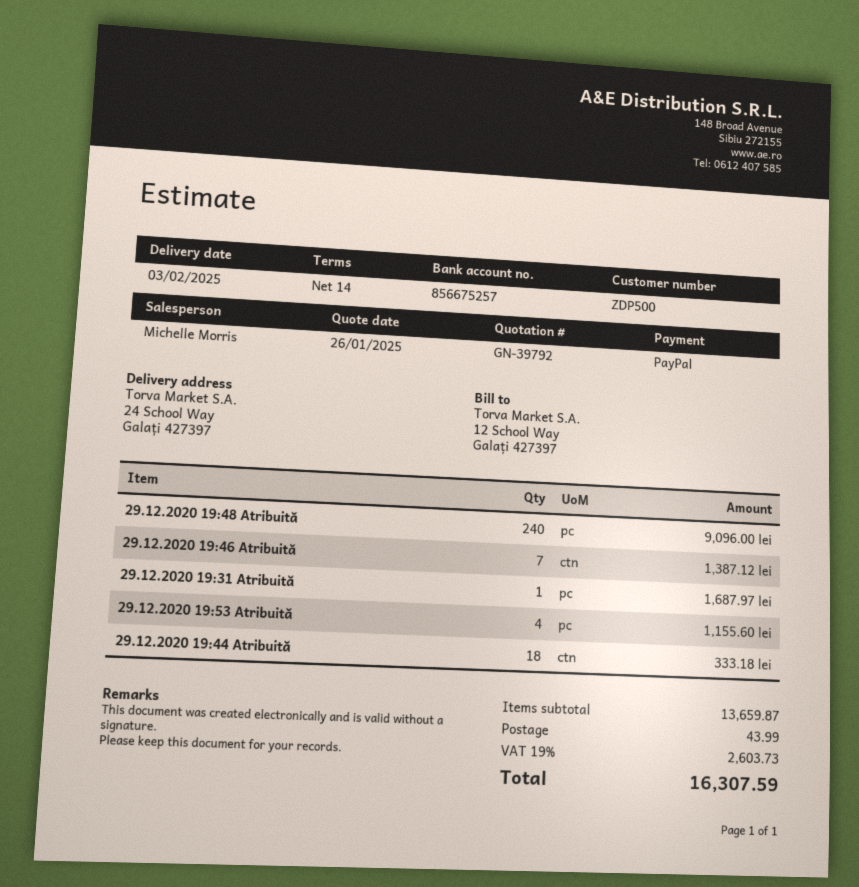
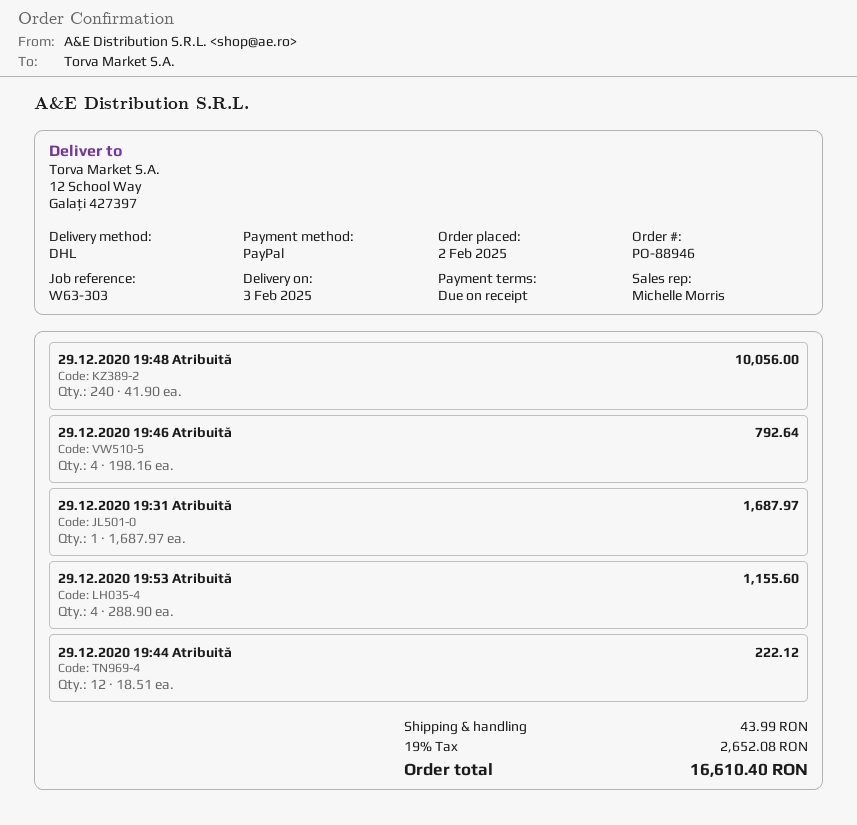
payment terms: 14 days -> on receipt
ship to: 24 School Way, Galați 427397 -> 12 School Way, Galați 427397
29.12.2020 19:48 Atribuită: 240 for 9096.00 -> 240 for 10056.00
29.12.2020 19:46 Atribuită: 7 for 1387.12 -> 4 for 792.64
29.12.2020 19:44 Atribuită: 18 for 333.18 -> 12 for 222.12
tax: 19% = 2603.73 -> 19% = 2652.08
total: 16307.59 -> 16610.40

